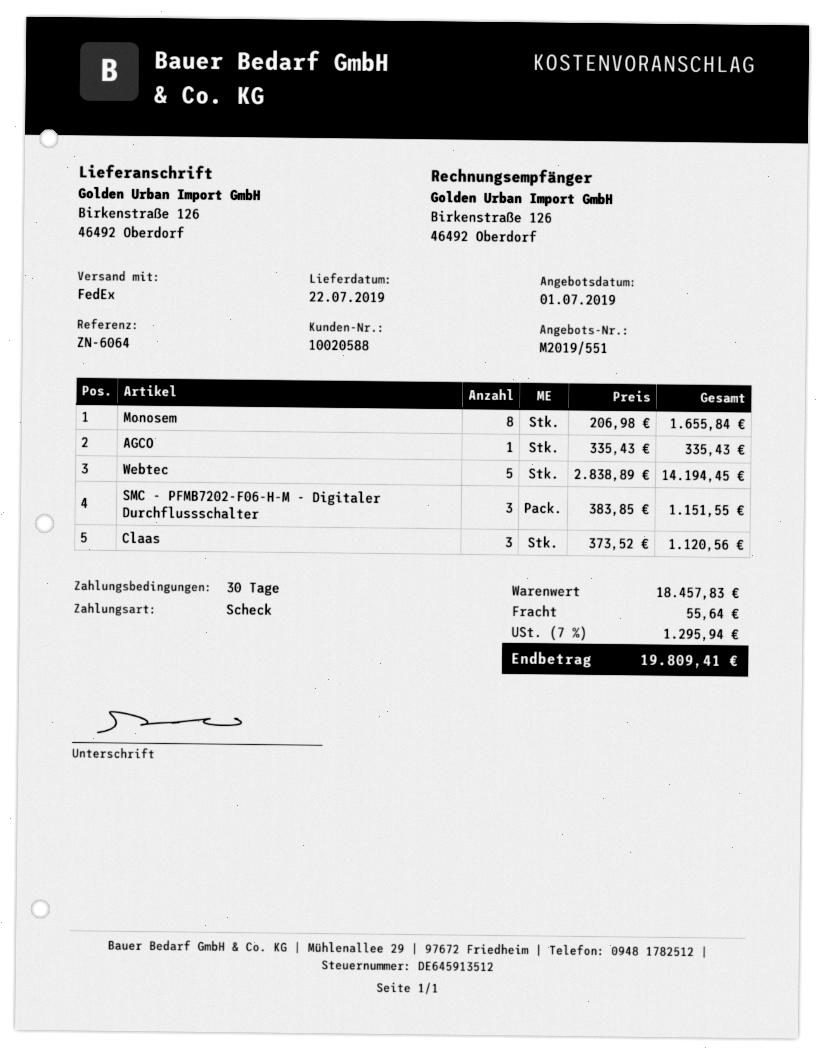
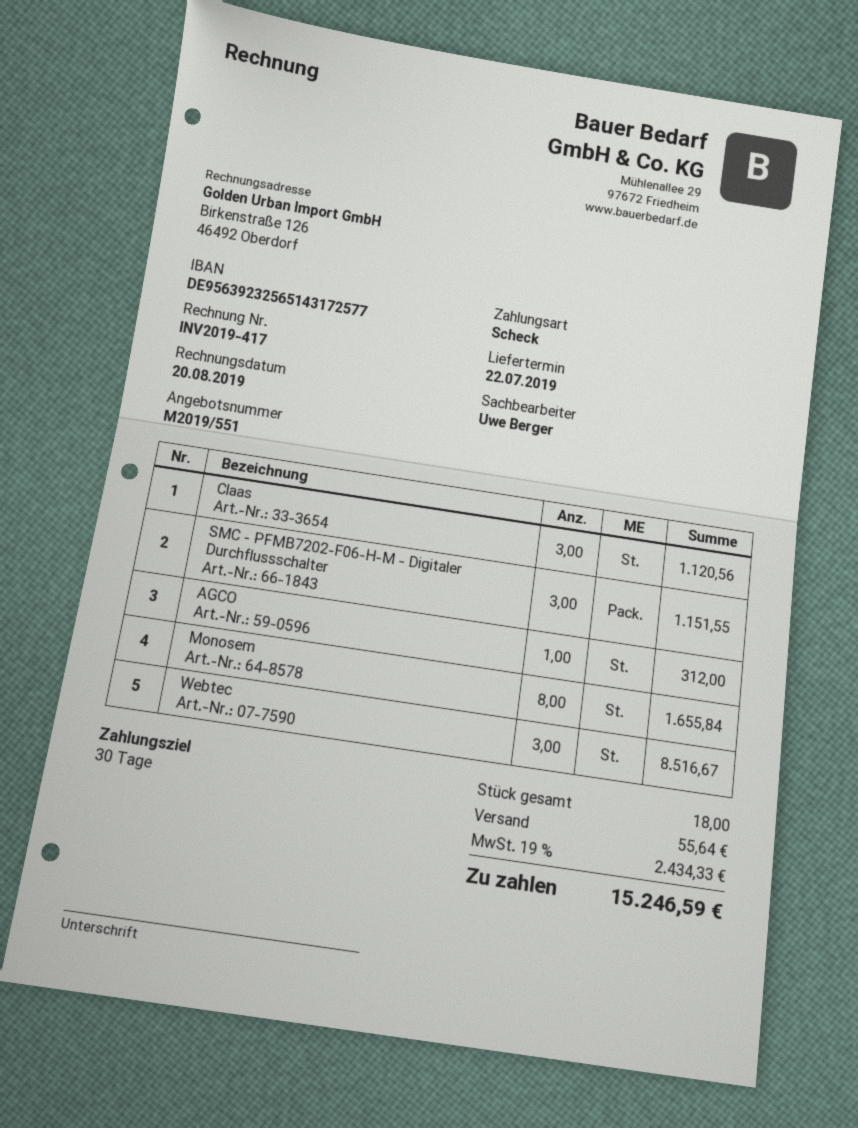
AGCO: 1 for 335.43 -> 1 for 312.00
Webtec: 5 for 14194.45 -> 3 for 8516.67
tax: 7% = 1295.94 -> 19% = 2434.33
total: 19809.41 -> 15246.59

